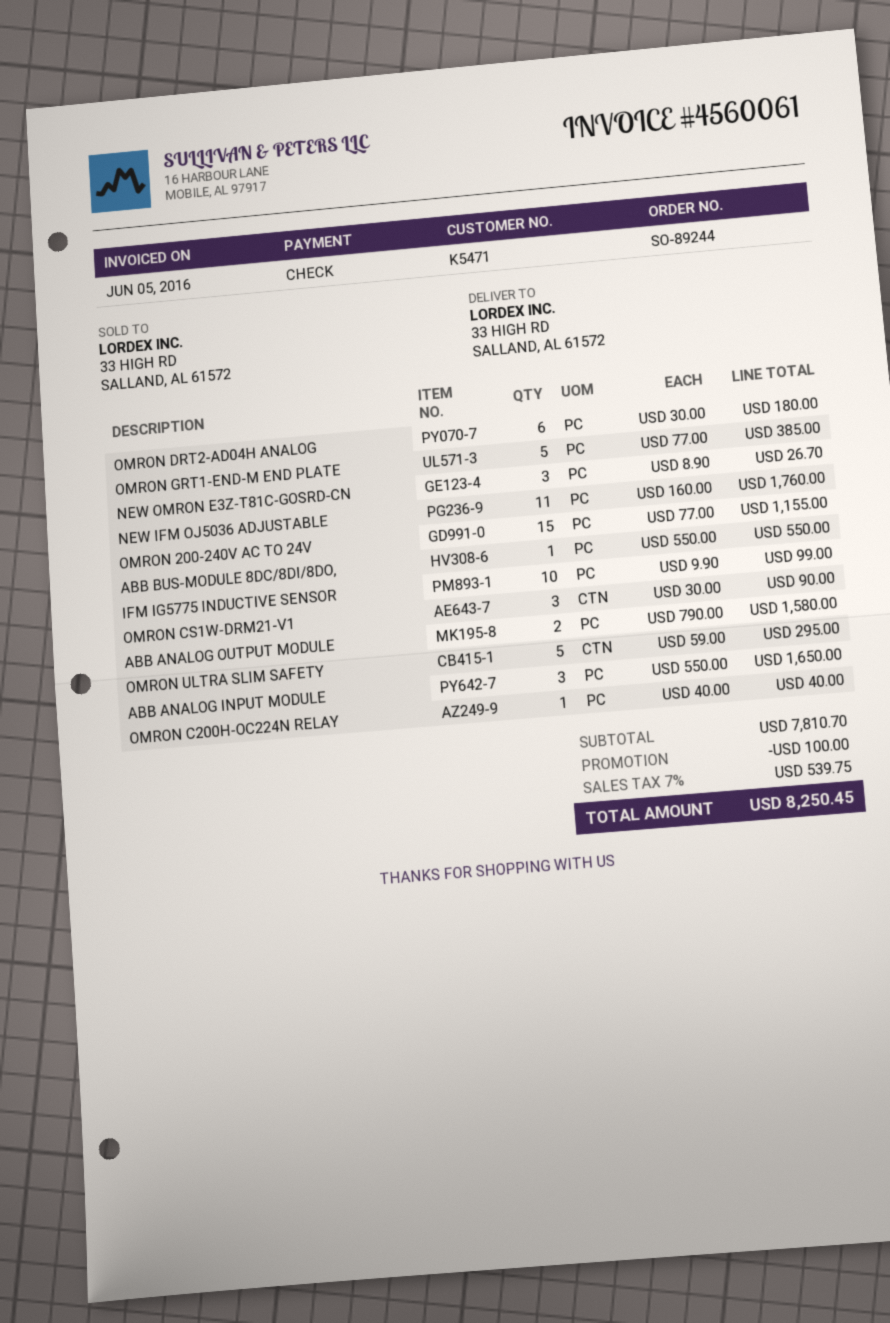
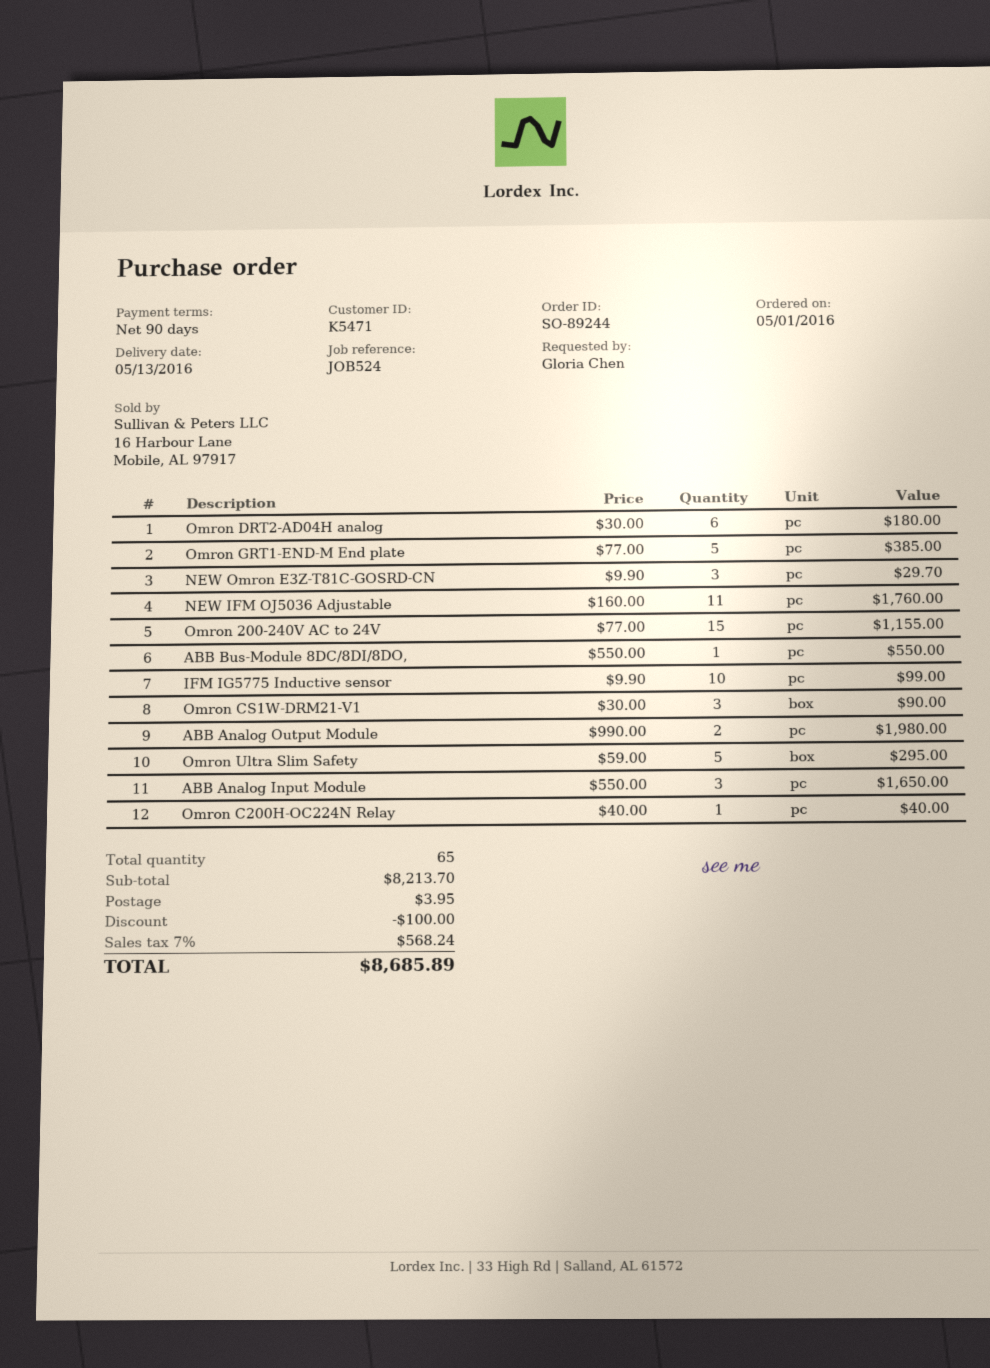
NEW OMRON E3Z-T81C-GOSRD-CN: 3 x 8.90 = 26.70 -> 3 x 9.90 = 29.70
ABB ANALOG OUTPUT MODULE: 2 x 790.00 = 1580.00 -> 2 x 990.00 = 1980.00
subtotal: 7810.70 -> 8213.70
shipping: none -> 3.95
tax: 7% = 539.75 -> 7% = 568.24
total: 8250.45 -> 8685.89

